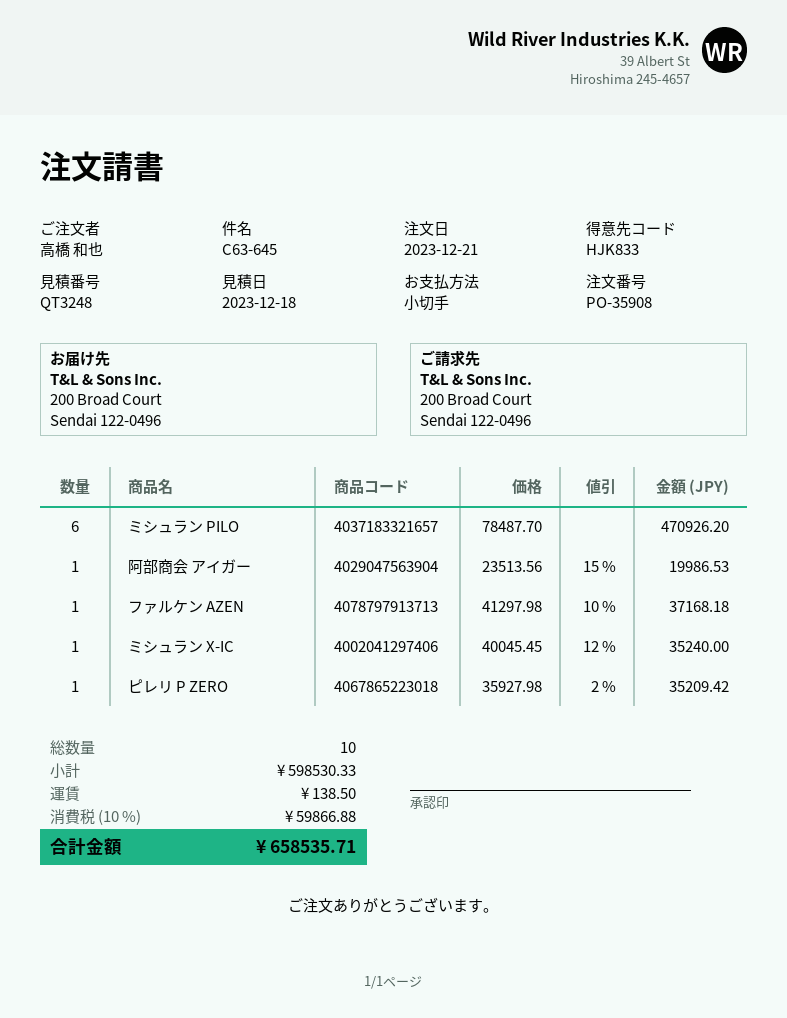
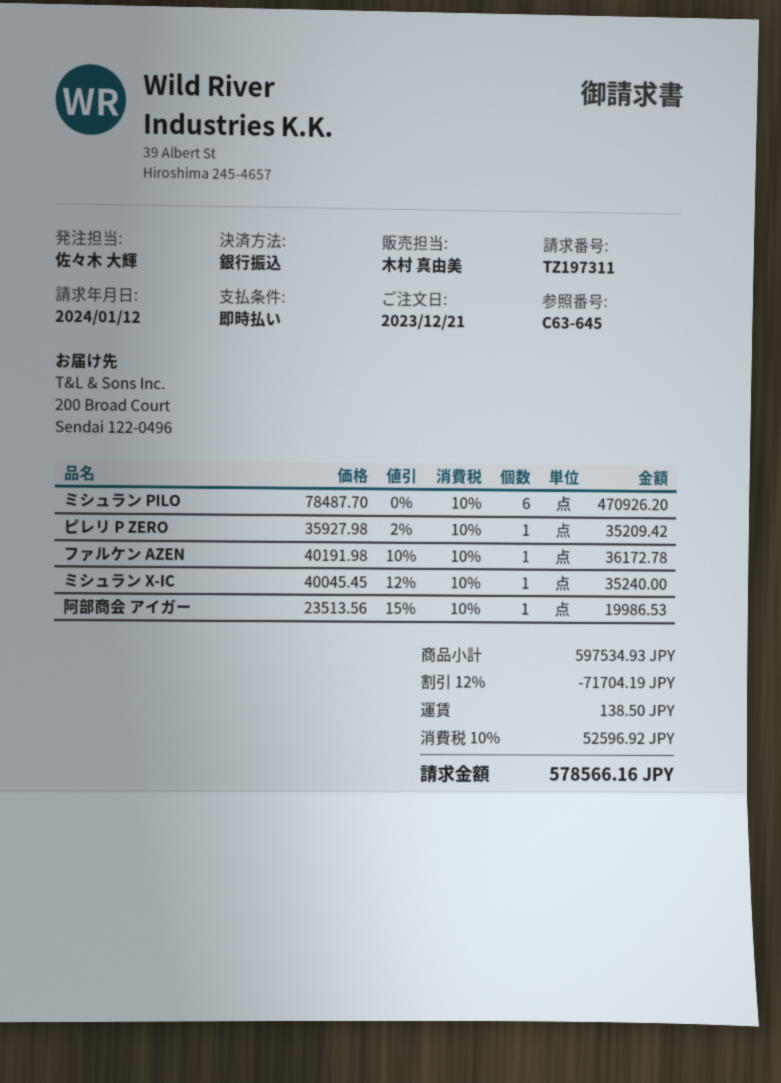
ordered by: 高橋 和也 -> 佐々木 大輝
payment method: cheque -> bank transfer
ファルケン AZEN: 1 x 41297.98 - 10% = 37168.18 -> 1 x 40191.98 - 10% = 36172.78
subtotal: 598530.33 -> 597534.93
discount: none -> 12% = 71704.19
tax: 10% = 59866.88 -> 10% = 52596.92
total: 658535.71 -> 578566.16

